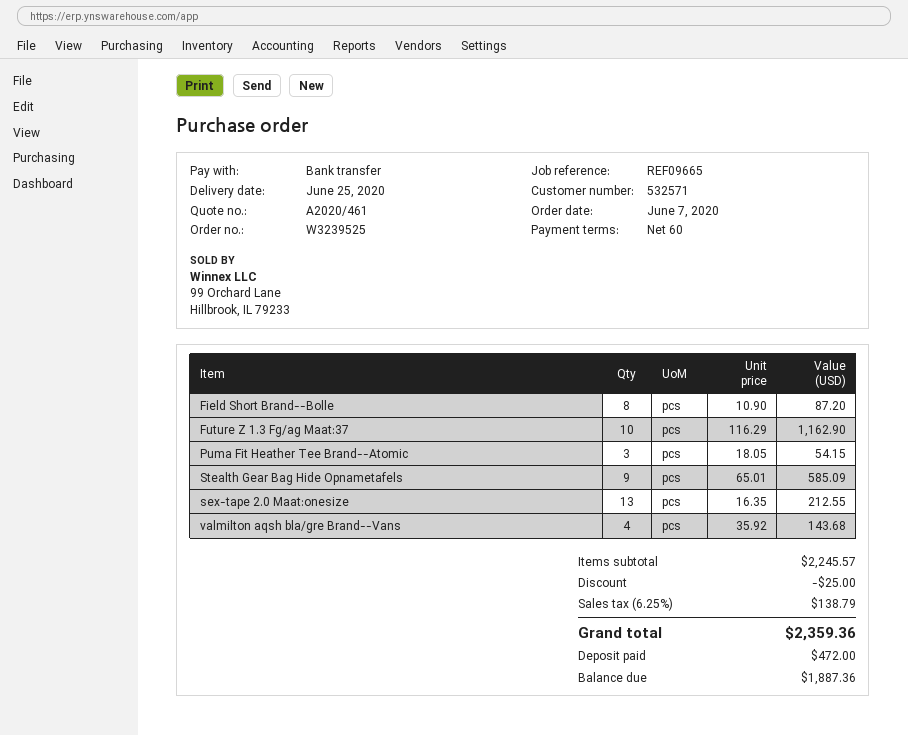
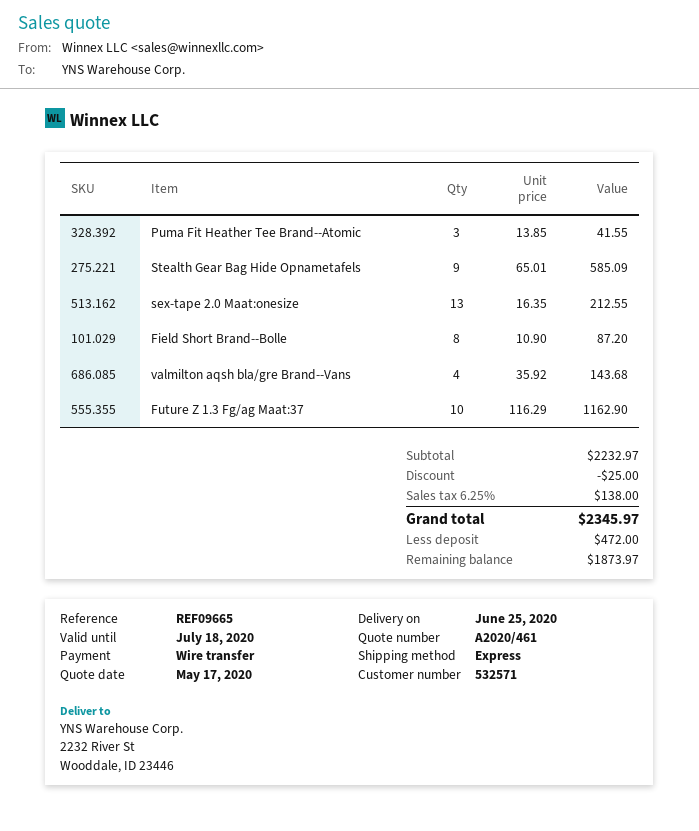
Puma Fit Heather Tee Brand--Atomic: 3 x 18.05 = 54.15 -> 3 x 13.85 = 41.55
subtotal: 2245.57 -> 2232.97
tax: 6.25% = 138.79 -> 6.25% = 138.00
total: 2359.36 -> 2345.97
balance: 1887.36 -> 1873.97

